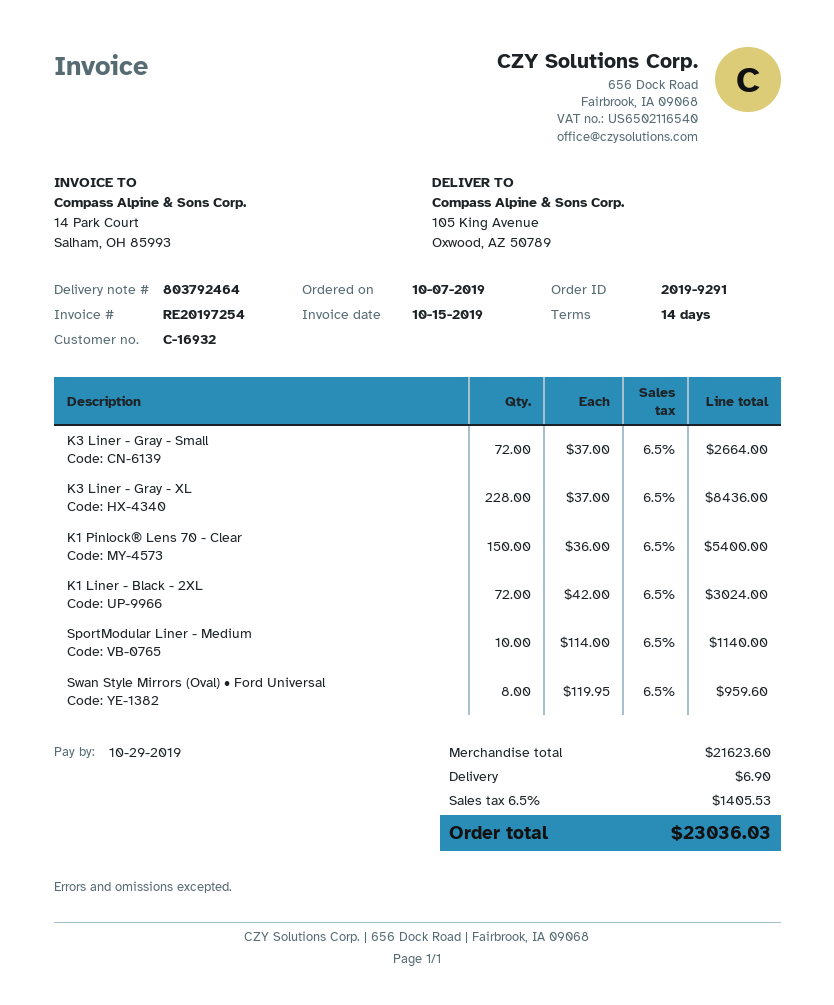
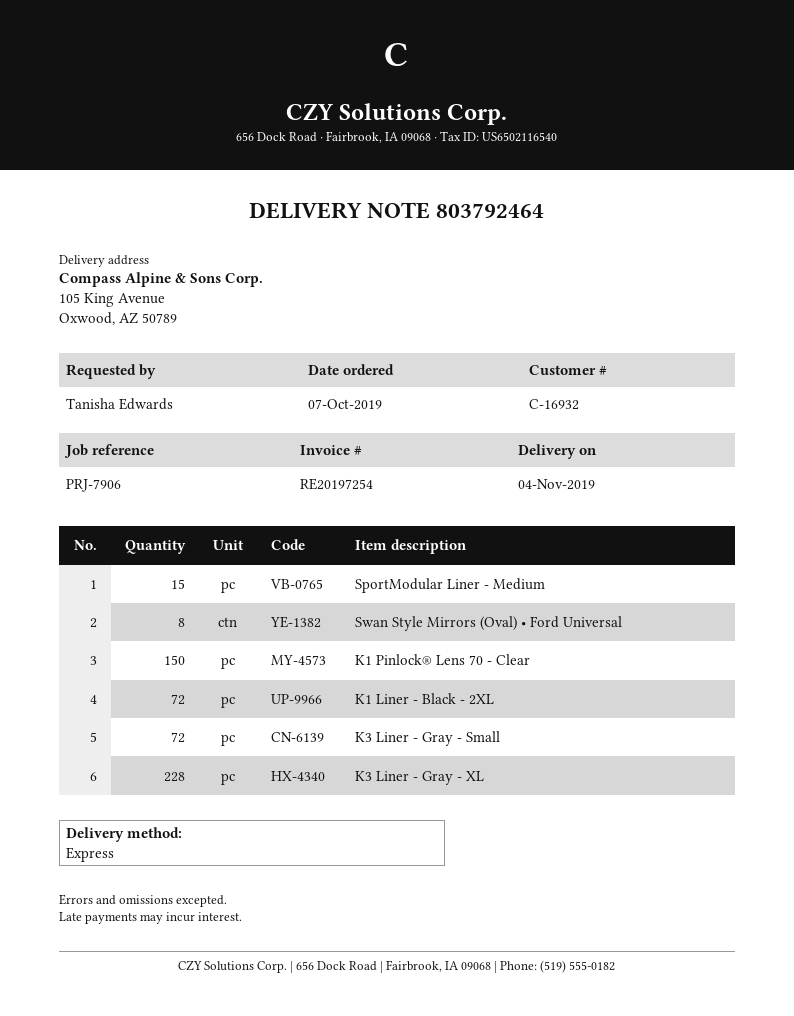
SportModular Liner - Medium: 10 -> 15

